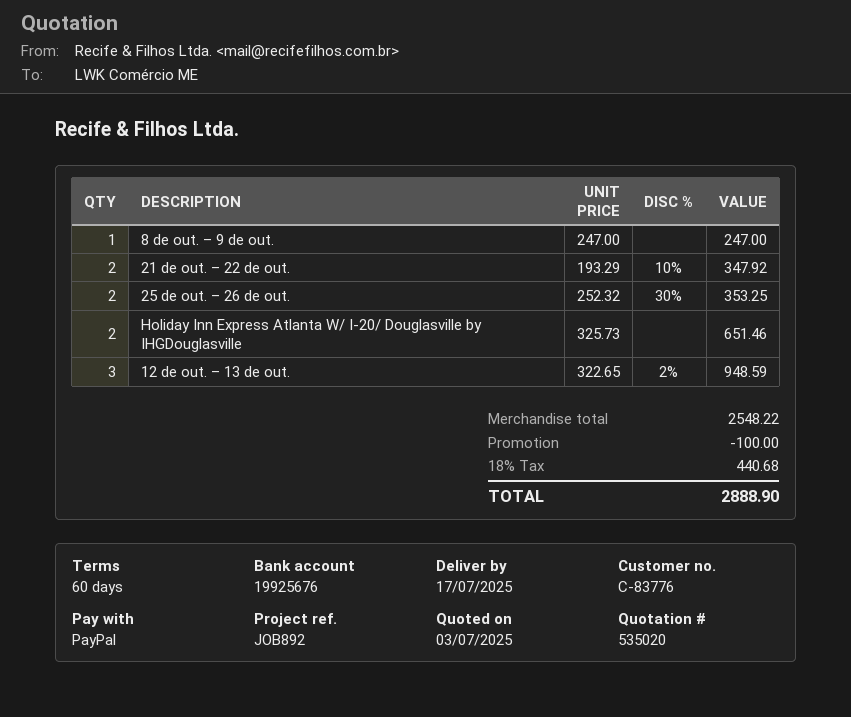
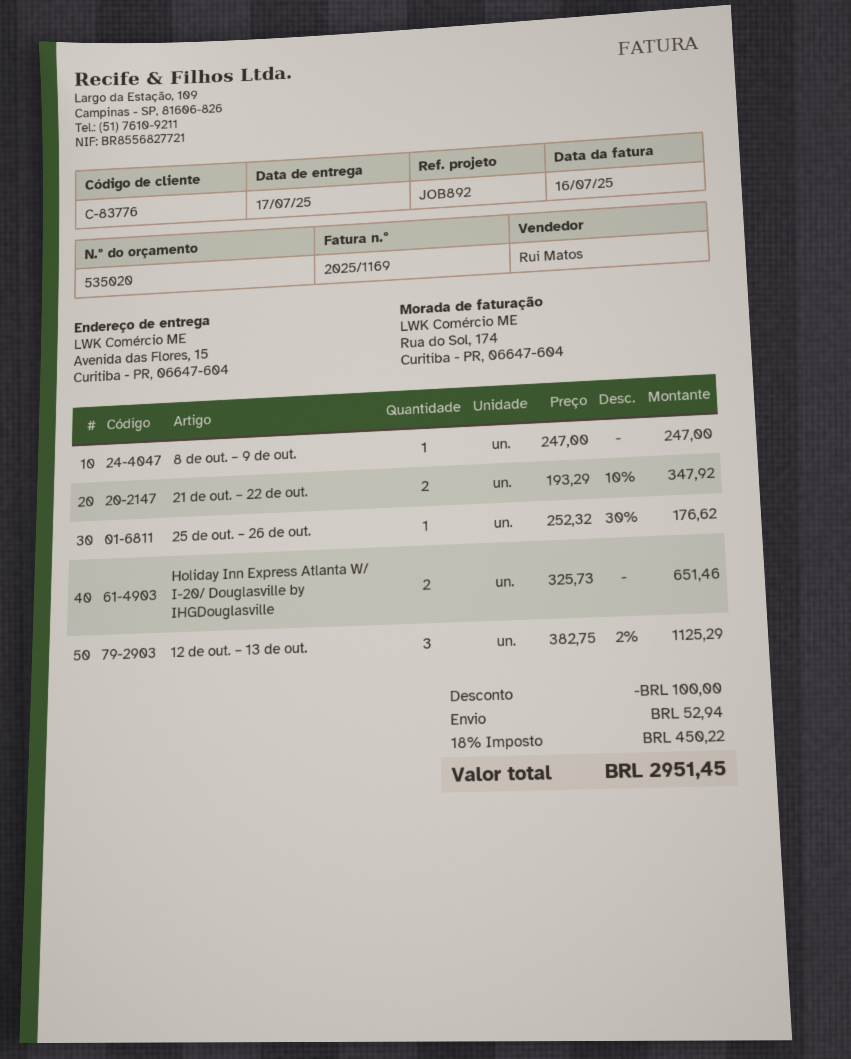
25 de out. – 26 de out.: 2 x 252.32 - 30% = 353.25 -> 1 x 252.32 - 30% = 176.62
12 de out. – 13 de out.: 3 x 322.65 - 2% = 948.59 -> 3 x 382.75 - 2% = 1125.29
shipping: none -> 52.94
tax: 18% = 440.68 -> 18% = 450.22
total: 2888.90 -> 2951.45

